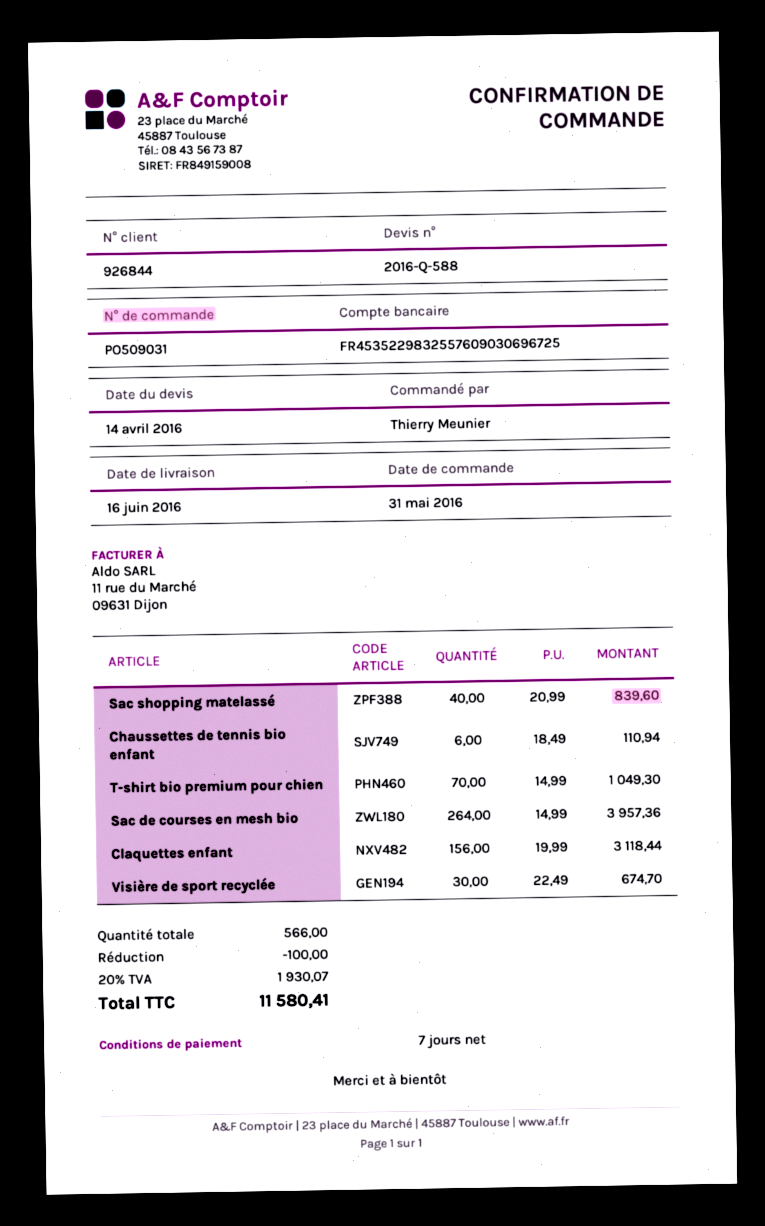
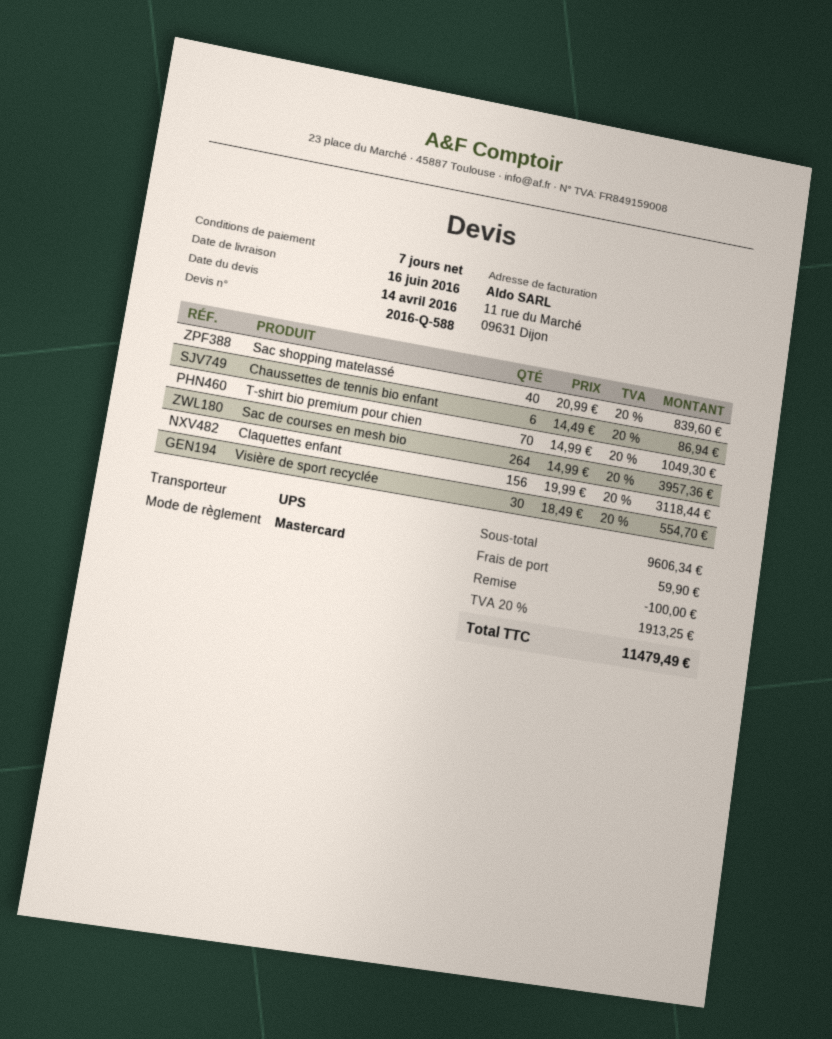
Chaussettes de tennis bio enfant: 6 x 18.49 = 110.94 -> 6 x 14.49 = 86.94
Visière de sport recyclée: 30 x 22.49 = 674.70 -> 30 x 18.49 = 554.70
shipping: none -> 59.90
tax: 20% = 1930.07 -> 20% = 1913.25
total: 11580.41 -> 11479.49

